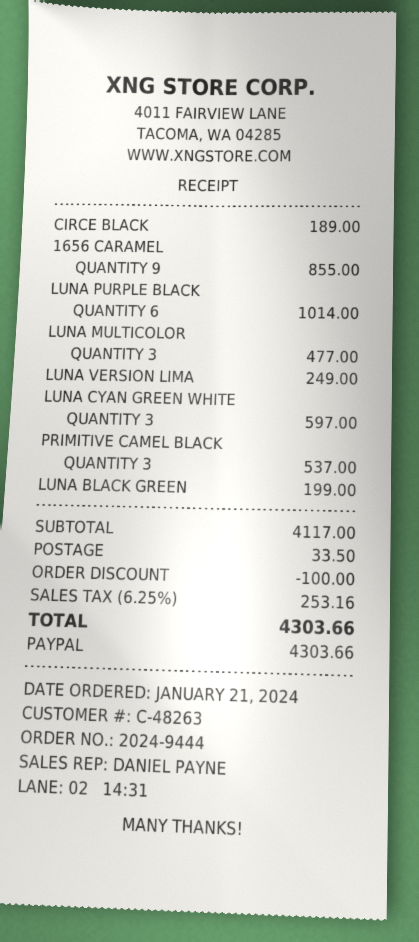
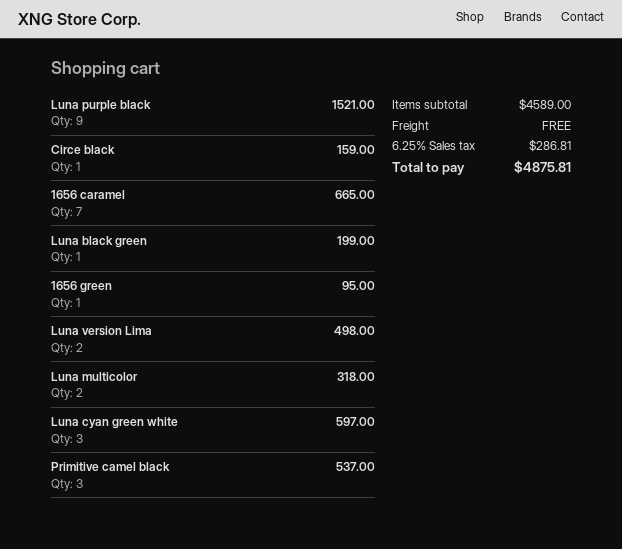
CIRCE BLACK: 1 for 189.00 -> 1 for 159.00
1656 CARAMEL: 9 for 855.00 -> 7 for 665.00
LUNA PURPLE BLACK: 6 for 1014.00 -> 9 for 1521.00
LUNA MULTICOLOR: 3 for 477.00 -> 2 for 318.00
LUNA VERSION LIMA: 1 for 249.00 -> 2 for 498.00
1656 green: none -> 1 for 95.00
subtotal: 4117.00 -> 4589.00
discount: 100.00 -> none
shipping: 33.50 -> 0.00
tax: 6.25% = 253.16 -> 6.25% = 286.81
total: 4303.66 -> 4875.81

